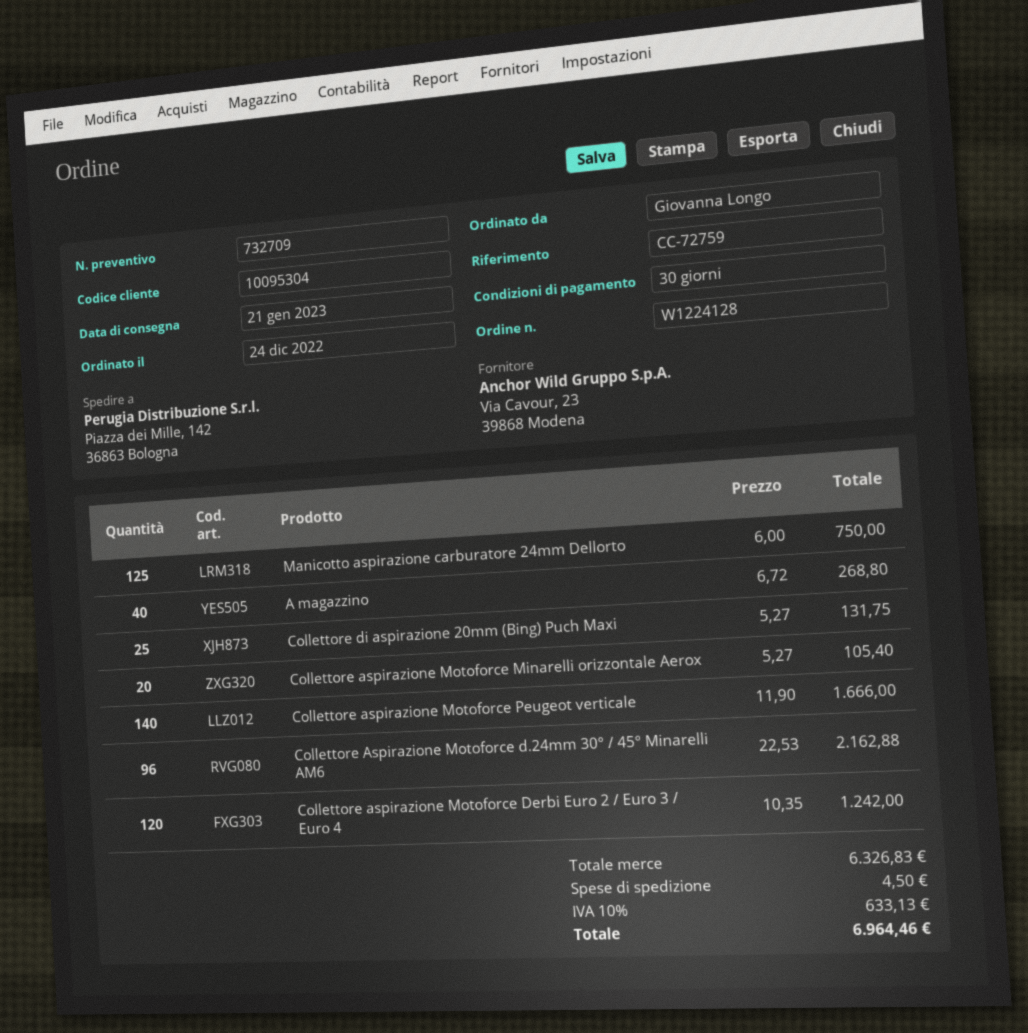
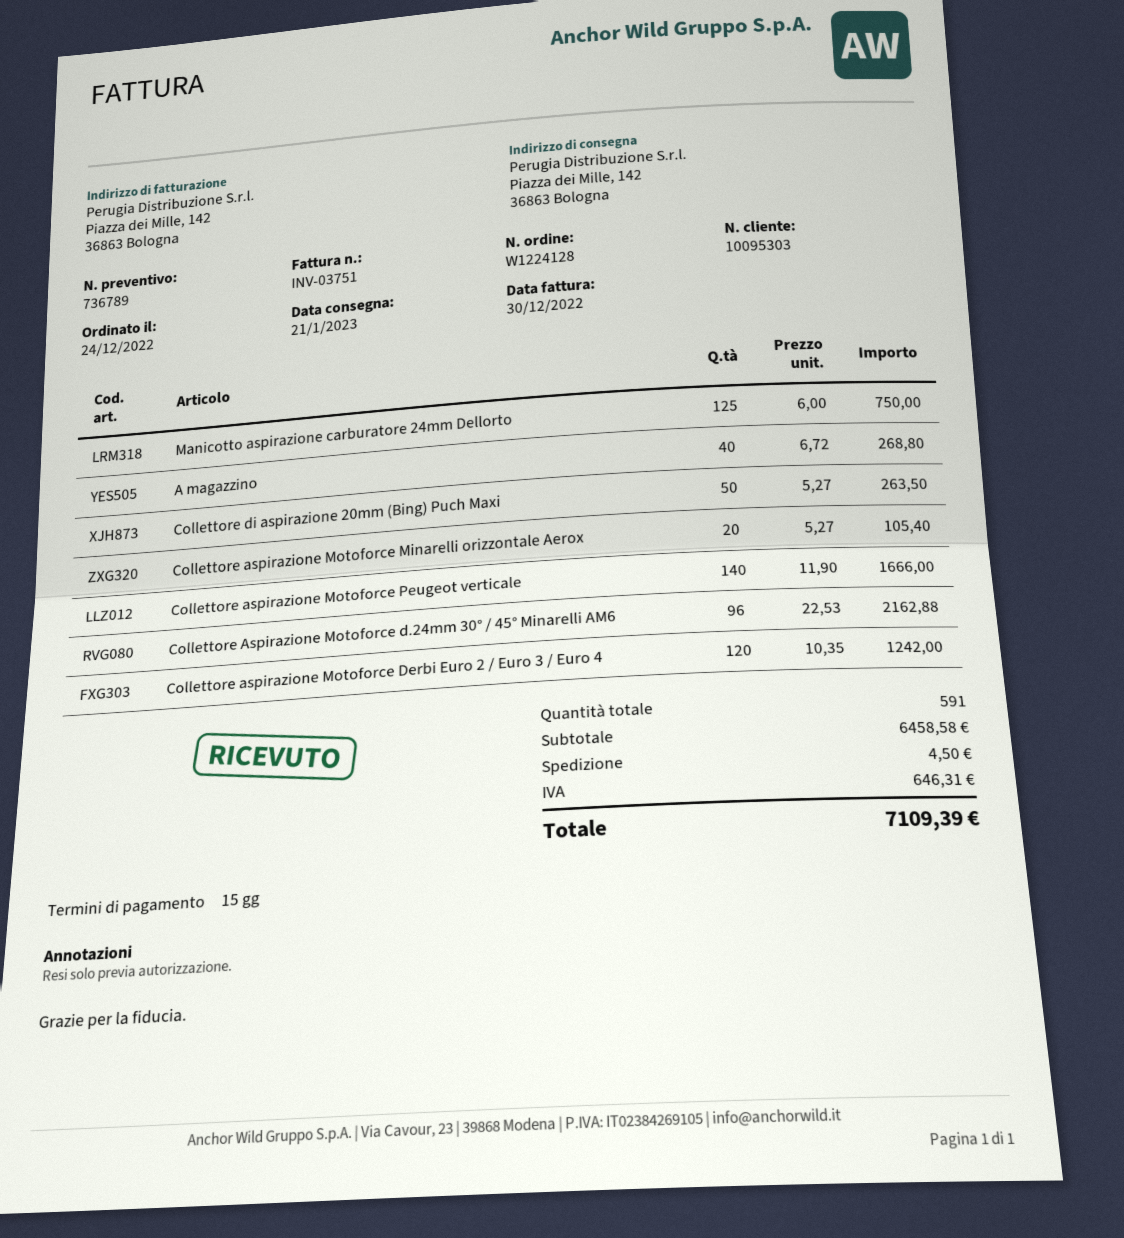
quote number: 732709 -> 736789
payment terms: 30 days -> 15 days
customer number: 10095304 -> 10095303
Collettore di aspirazione 20mm (Bing) Puch Maxi: 25 x 5.27 = 131.75 -> 50 x 5.27 = 263.50
subtotal: 6326.83 -> 6458.58
tax: 633.13 -> 646.31
total: 6964.46 -> 7109.39

